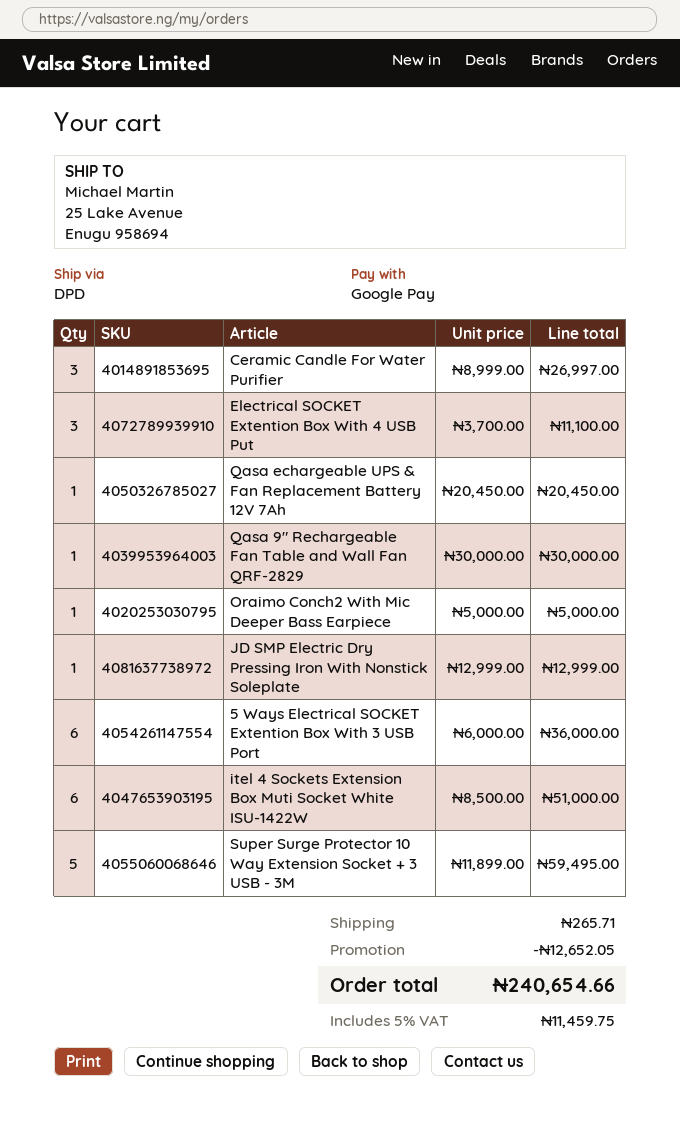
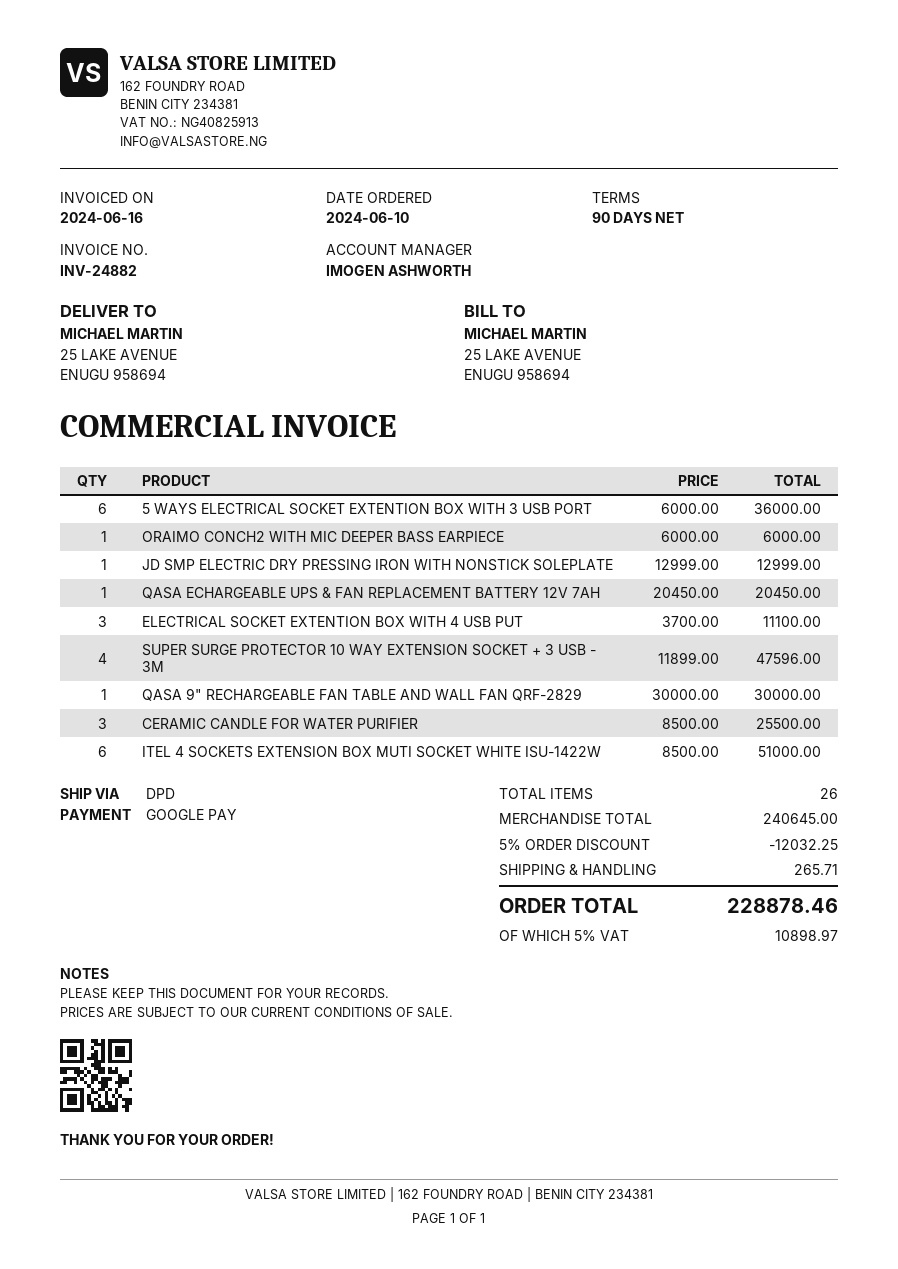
Ceramic Candle For Water Purifier: 3 x 8999.00 = 26997.00 -> 3 x 8500.00 = 25500.00
Oraimo Conch2 With Mic Deeper Bass Earpiece: 1 x 5000.00 = 5000.00 -> 1 x 6000.00 = 6000.00
Super Surge Protector 10 Way Extension Socket + 3 USB - 3M: 5 x 11899.00 = 59495.00 -> 4 x 11899.00 = 47596.00
discount: 12652.05 -> 12032.25
tax: 5% = 11459.75 -> 5% = 10898.97
total: 240654.66 -> 228878.46

